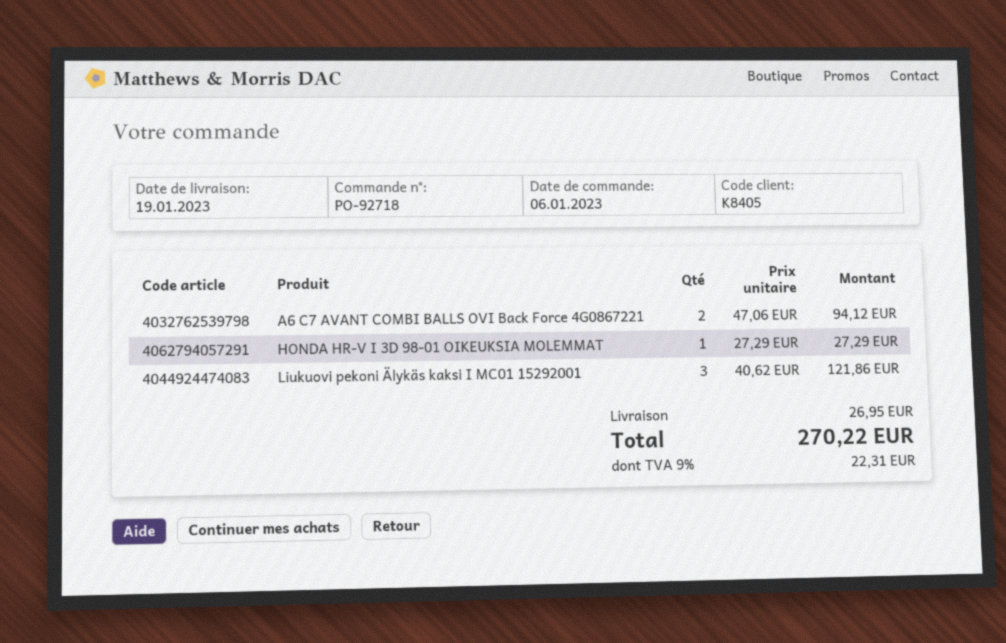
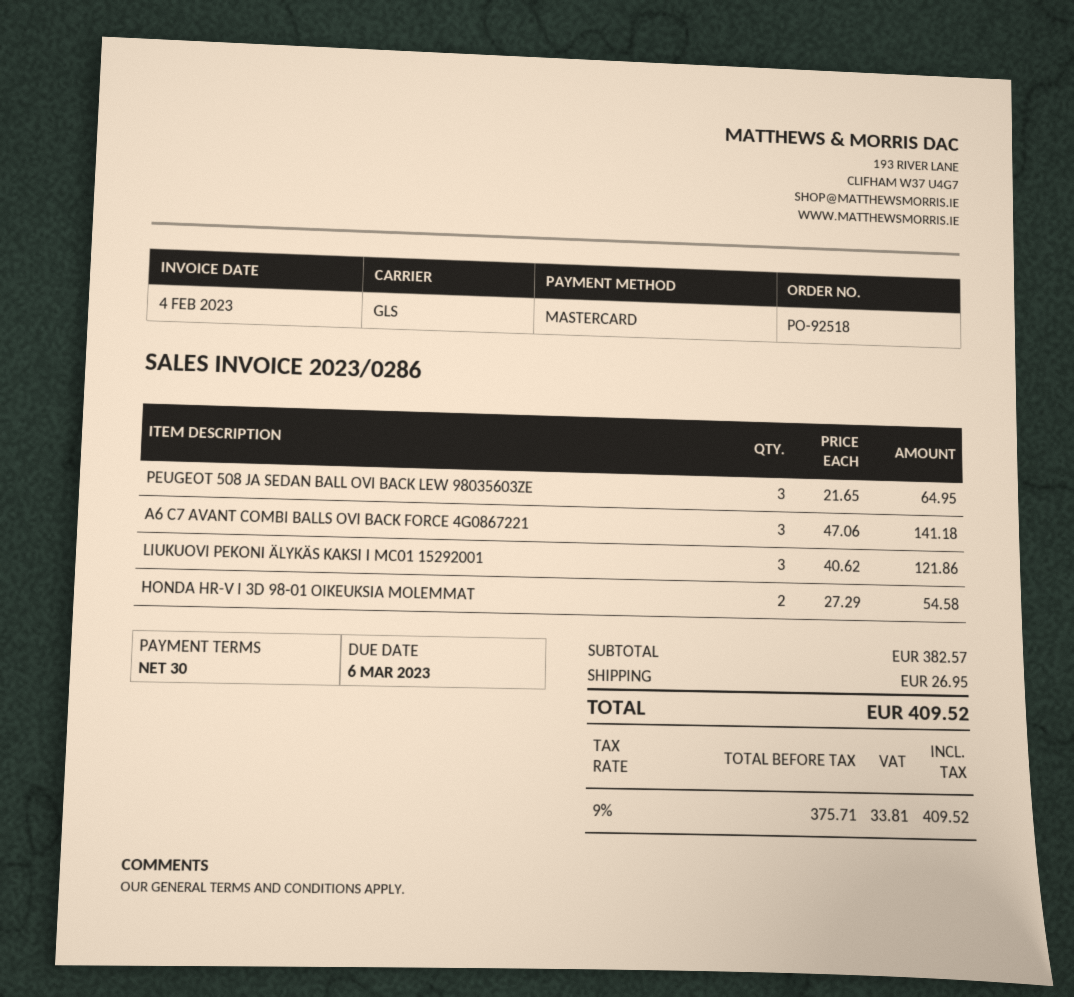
order number: PO-92718 -> PO-92518
A6 C7 AVANT COMBI BALLS OVI Back Force 4G0867221: 2 x 47.06 = 94.12 -> 3 x 47.06 = 141.18
HONDA HR-V I 3D 98-01 OIKEUKSIA MOLEMMAT: 1 x 27.29 = 27.29 -> 2 x 27.29 = 54.58
PEUGEOT 508 JA SEDAN BALL OVI BACK LEW 98035603ZE: none -> 3 x 21.65 = 64.95
tax: 9% = 22.31 -> 9% = 33.81
total: 270.22 -> 409.52

